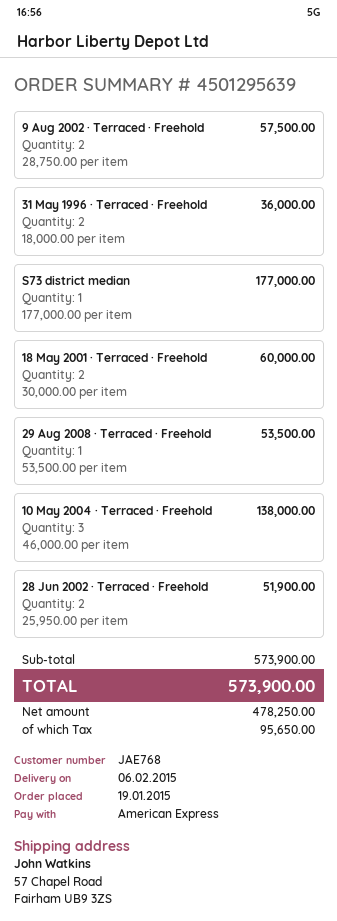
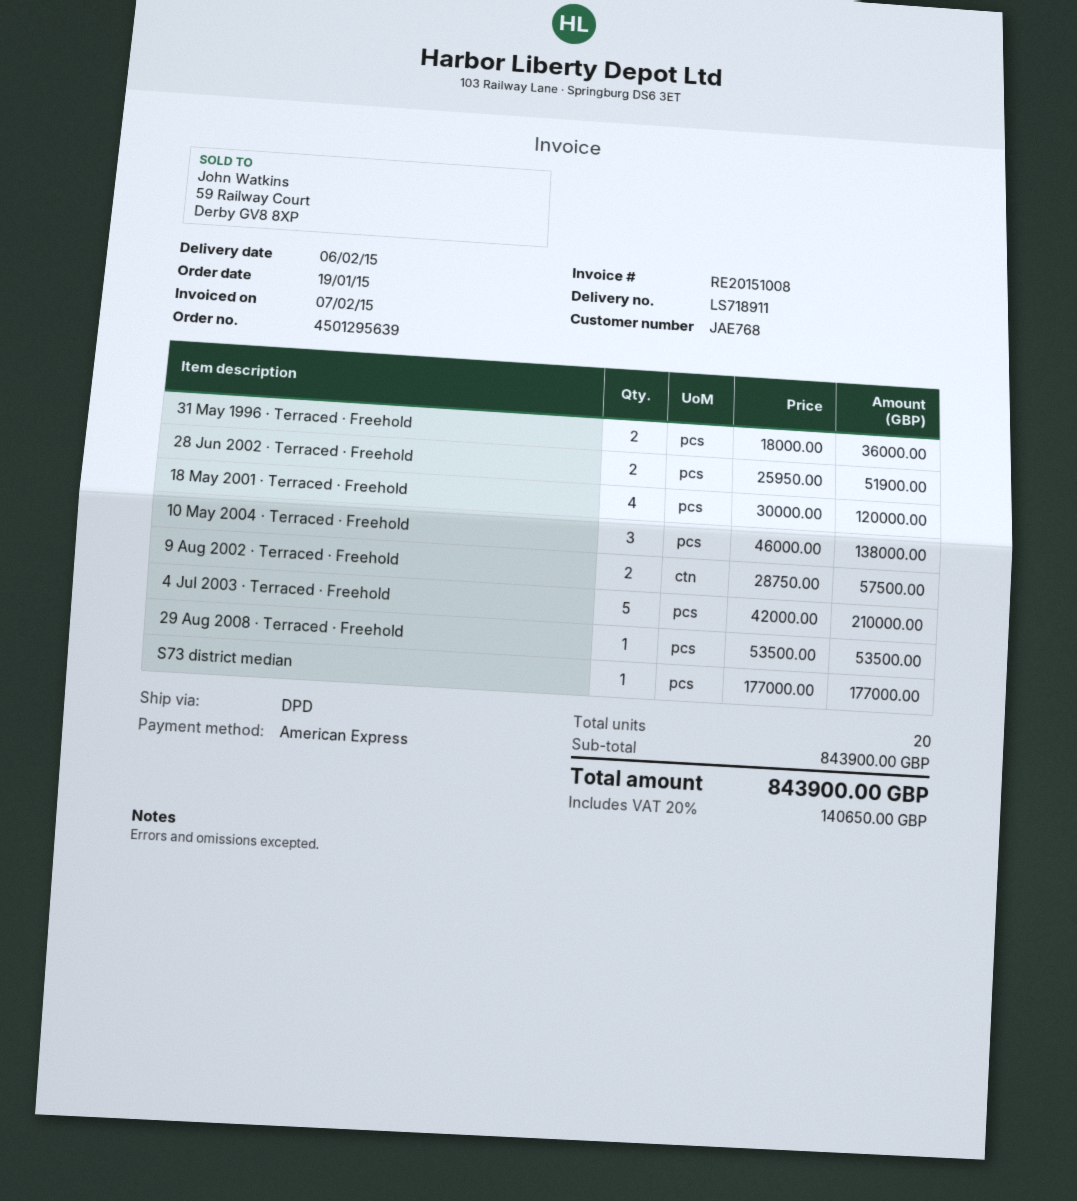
18 May 2001 · Terraced · Freehold: 2 x 30000.00 = 60000.00 -> 4 x 30000.00 = 120000.00
4 Jul 2003 · Terraced · Freehold: none -> 5 x 42000.00 = 210000.00
subtotal: 573900.00 -> 843900.00
tax: 95650.00 -> 140650.00
total: 573900.00 -> 843900.00

